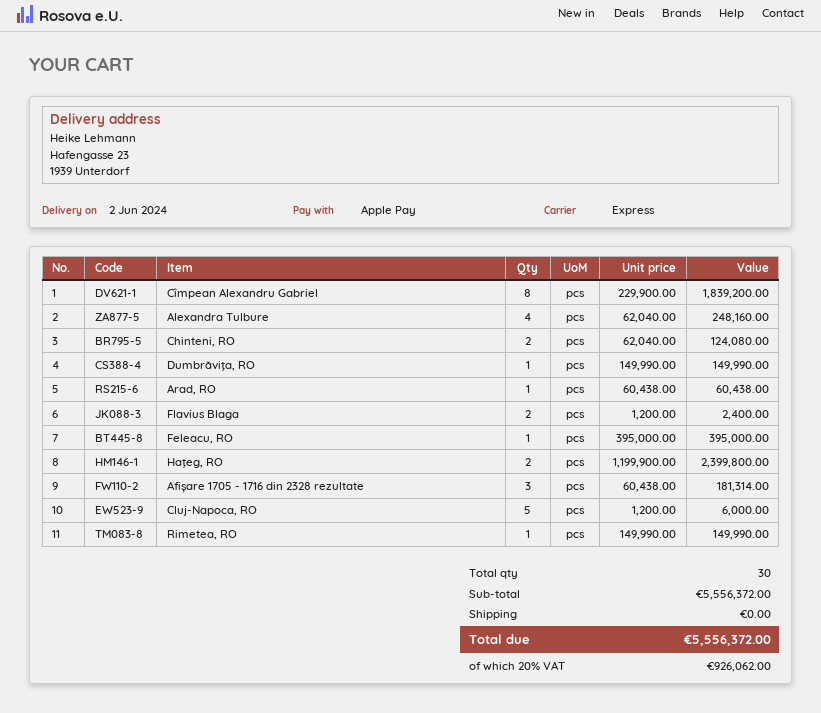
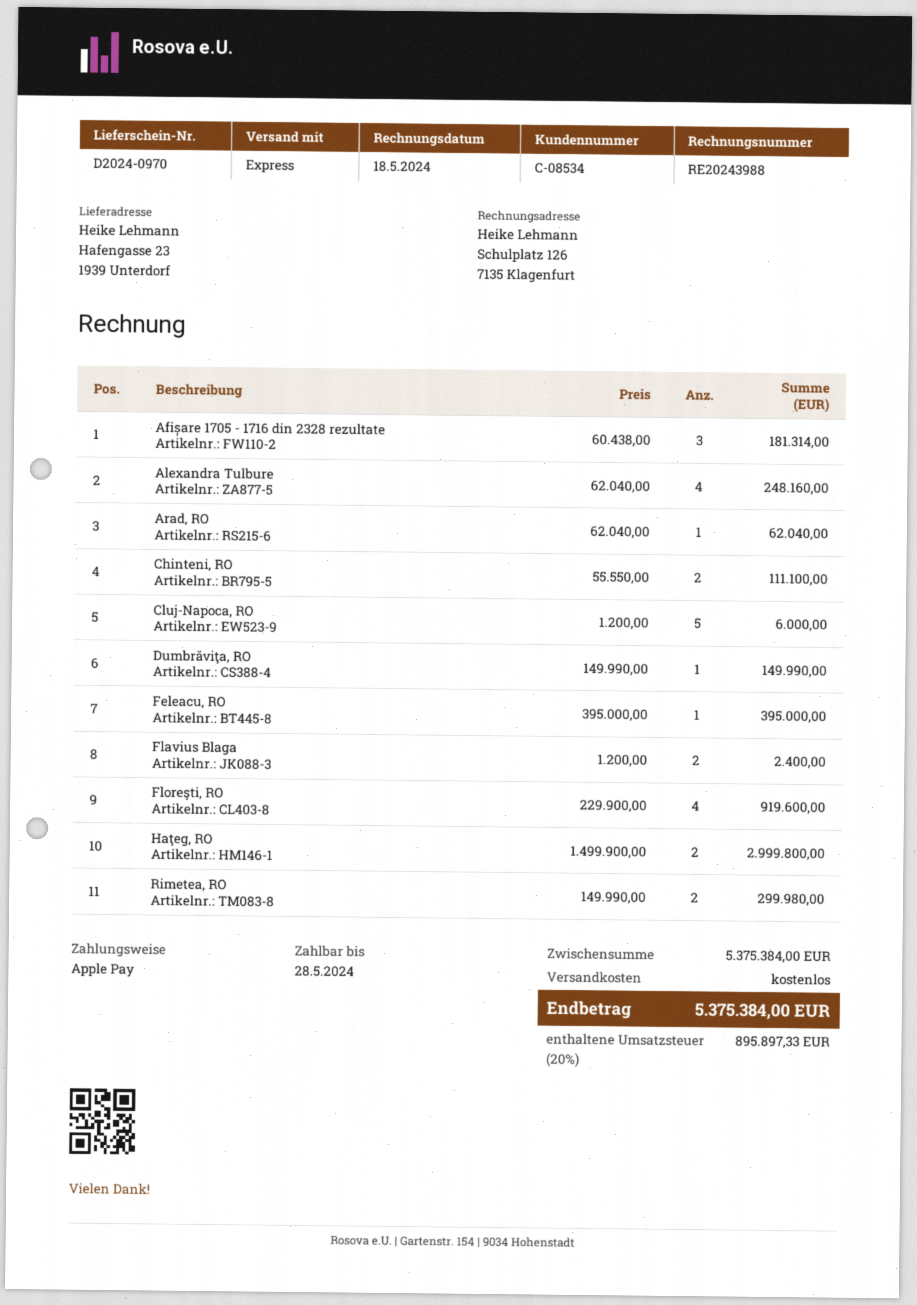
Cîmpean Alexandru Gabriel: 8 x 229900.00 = 1839200.00 -> none
Chinteni, RO: 2 x 62040.00 = 124080.00 -> 2 x 55550.00 = 111100.00
Arad, RO: 1 x 60438.00 = 60438.00 -> 1 x 62040.00 = 62040.00
Haţeg, RO: 2 x 1199900.00 = 2399800.00 -> 2 x 1499900.00 = 2999800.00
Rimetea, RO: 1 x 149990.00 = 149990.00 -> 2 x 149990.00 = 299980.00
Floreşti, RO: none -> 4 x 229900.00 = 919600.00
subtotal: 5556372.00 -> 5375384.00
tax: 20% = 926062.00 -> 20% = 895897.33
total: 5556372.00 -> 5375384.00

